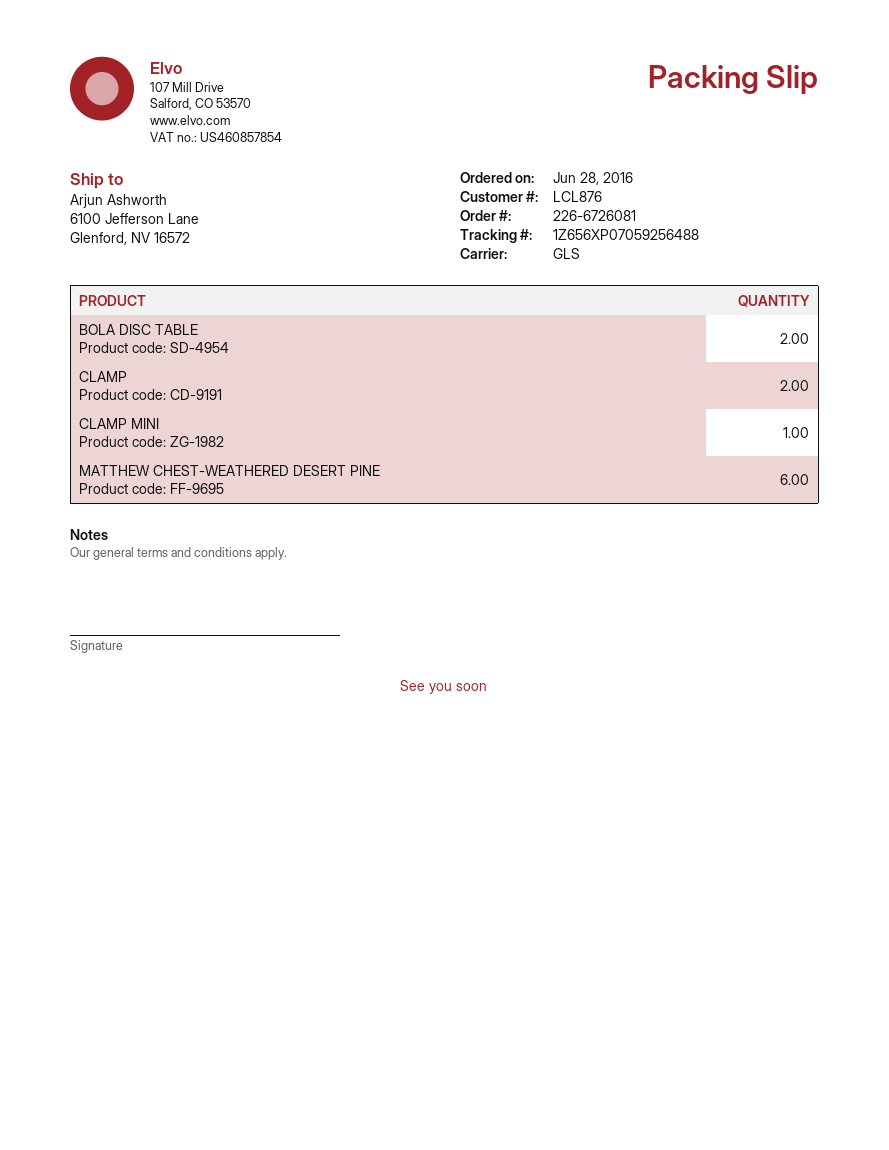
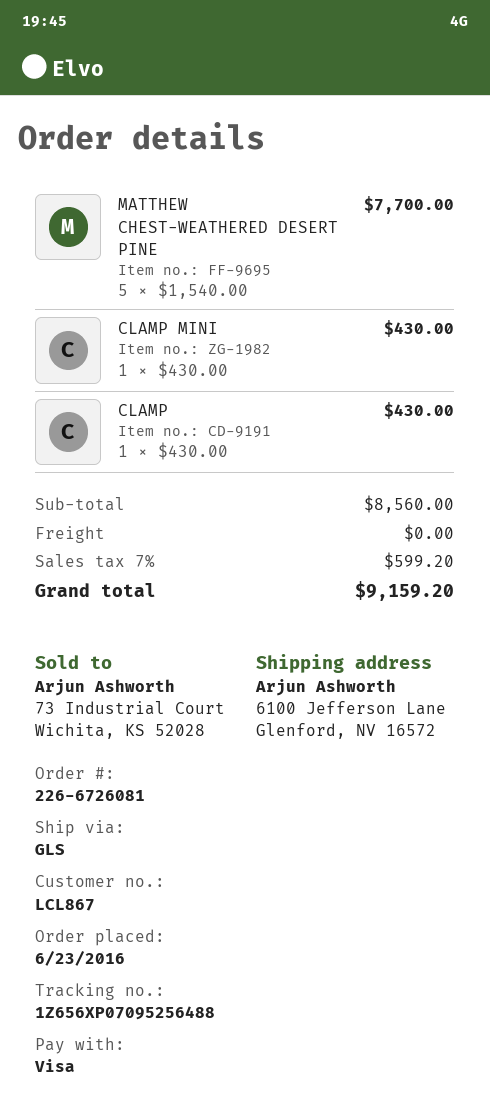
order date: 2016-06-28 -> 2016-06-23
customer number: LCL876 -> LCL867
tracking number: 1Z656XP07059256488 -> 1Z656XP07095256488
BOLA DISC TABLE: 2 -> none
CLAMP: 2 -> 1
MATTHEW CHEST-WEATHERED DESERT PINE: 6 -> 5

